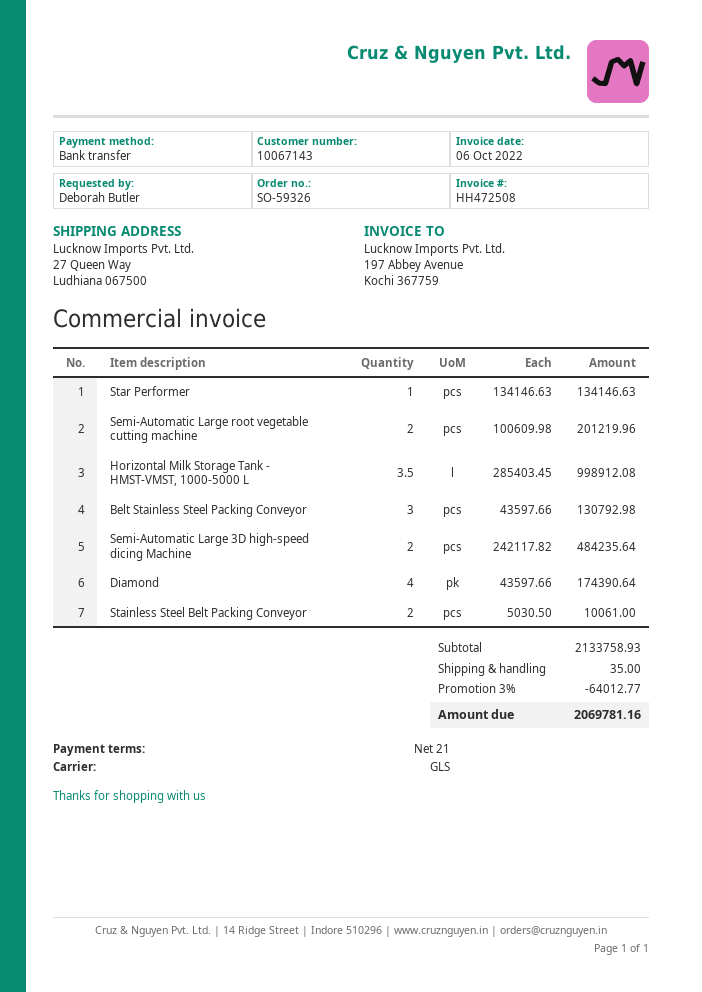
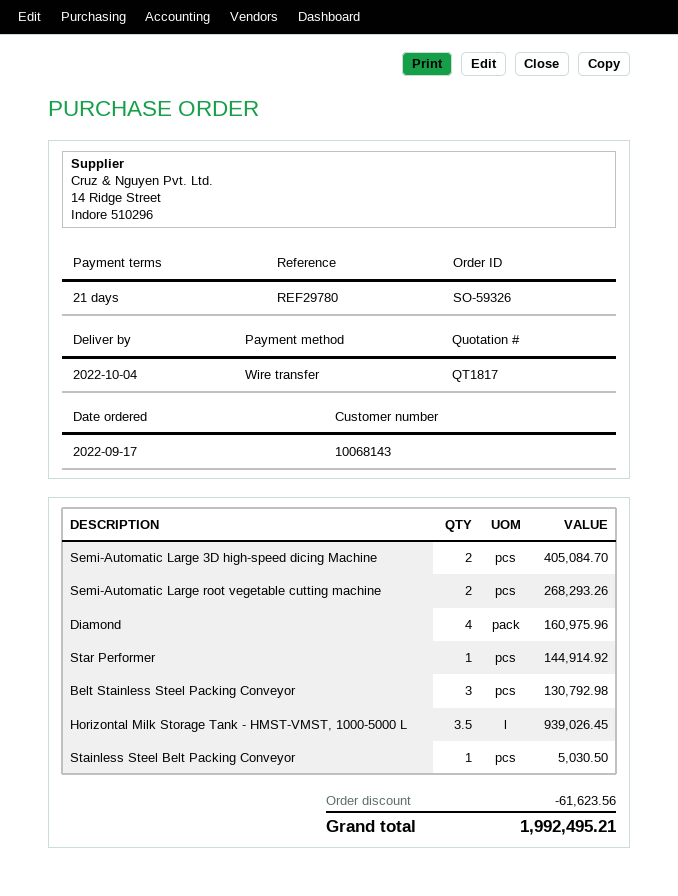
customer number: 10067143 -> 10068143
Star Performer: 1 for 134146.63 -> 1 for 144914.92
Semi-Automatic Large root vegetable cutting machine: 2 for 201219.96 -> 2 for 268293.26
Horizontal Milk Storage Tank - HMST-VMST, 1000-5000 L: 3.5 for 998912.08 -> 3.5 for 939026.45
Semi-Automatic Large 3D high-speed dicing Machine: 2 for 484235.64 -> 2 for 405084.70
Diamond: 4 for 174390.64 -> 4 for 160975.96
Stainless Steel Belt Packing Conveyor: 2 for 10061.00 -> 1 for 5030.50
discount: 64012.77 -> 61623.56
shipping: 35.00 -> none
total: 2069781.16 -> 1992495.21

